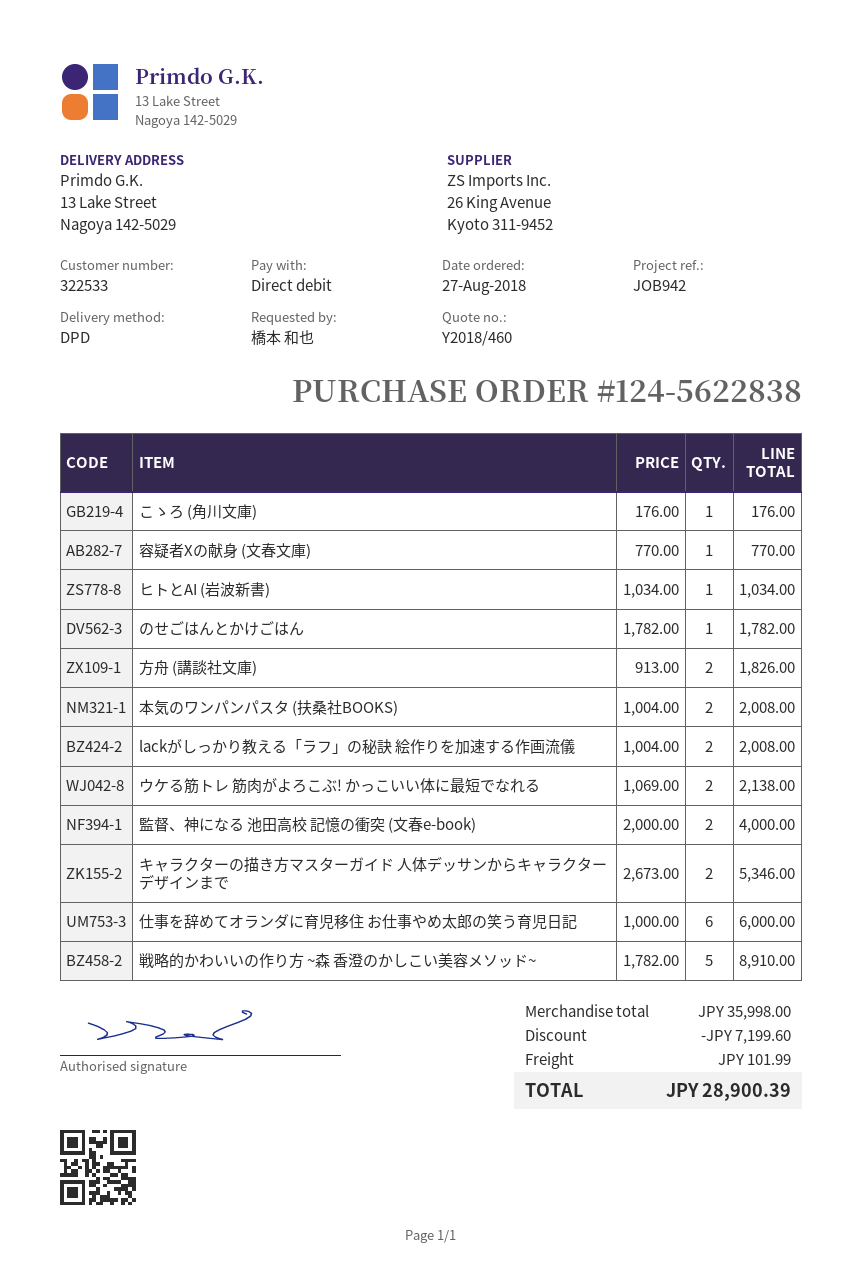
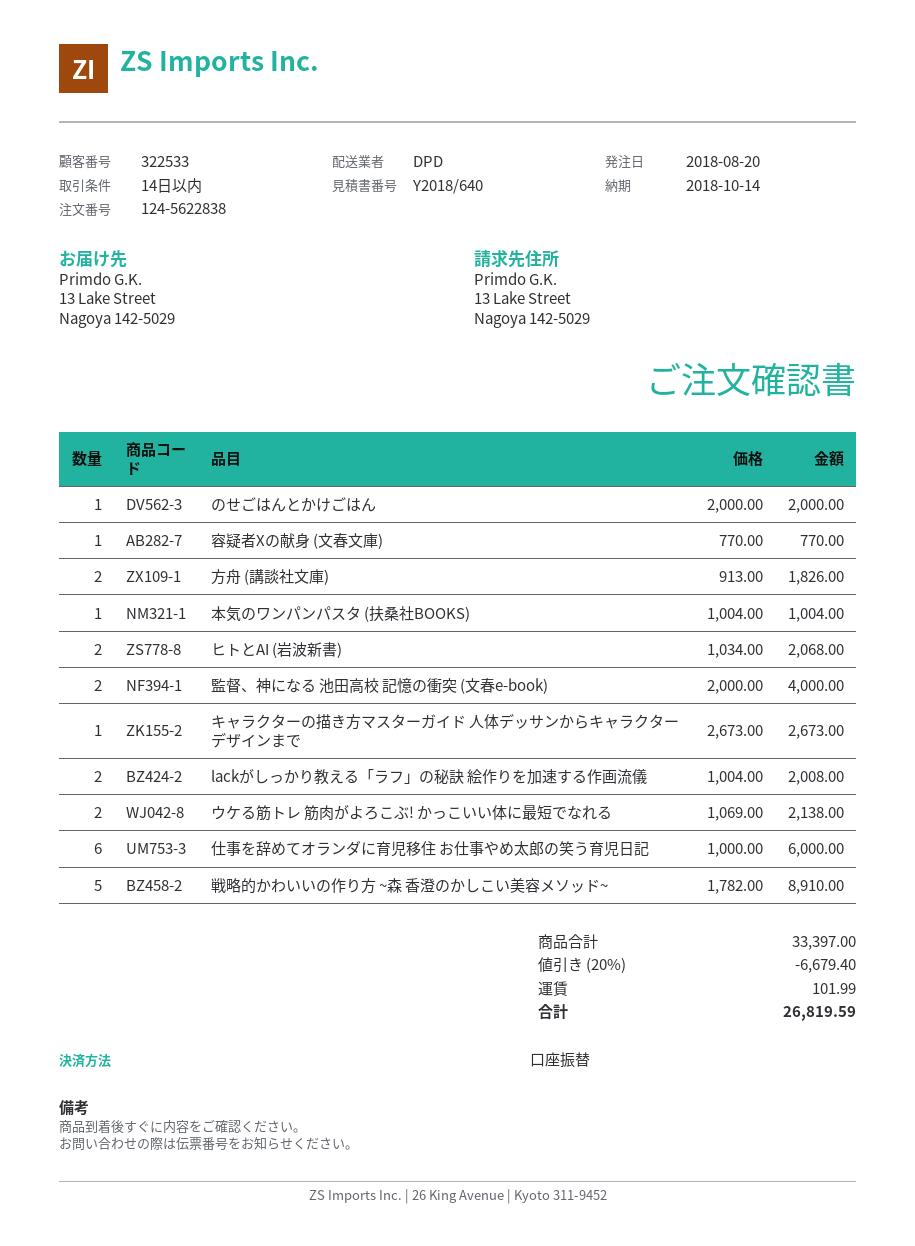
quote number: Y2018/460 -> Y2018/640
order date: 2018-08-27 -> 2018-08-20
こゝろ (角川文庫): 1 x 176.00 = 176.00 -> none
ヒトとAI (岩波新書): 1 x 1034.00 = 1034.00 -> 2 x 1034.00 = 2068.00
のせごはんとかけごはん: 1 x 1782.00 = 1782.00 -> 1 x 2000.00 = 2000.00
本気のワンパンパスタ (扶桑社BOOKS): 2 x 1004.00 = 2008.00 -> 1 x 1004.00 = 1004.00
キャラクターの描き方マスターガイド 人体デッサンからキャラクターデザインまで: 2 x 2673.00 = 5346.00 -> 1 x 2673.00 = 2673.00
subtotal: 35998.00 -> 33397.00
discount: 7199.60 -> 6679.40
total: 28900.39 -> 26819.59

